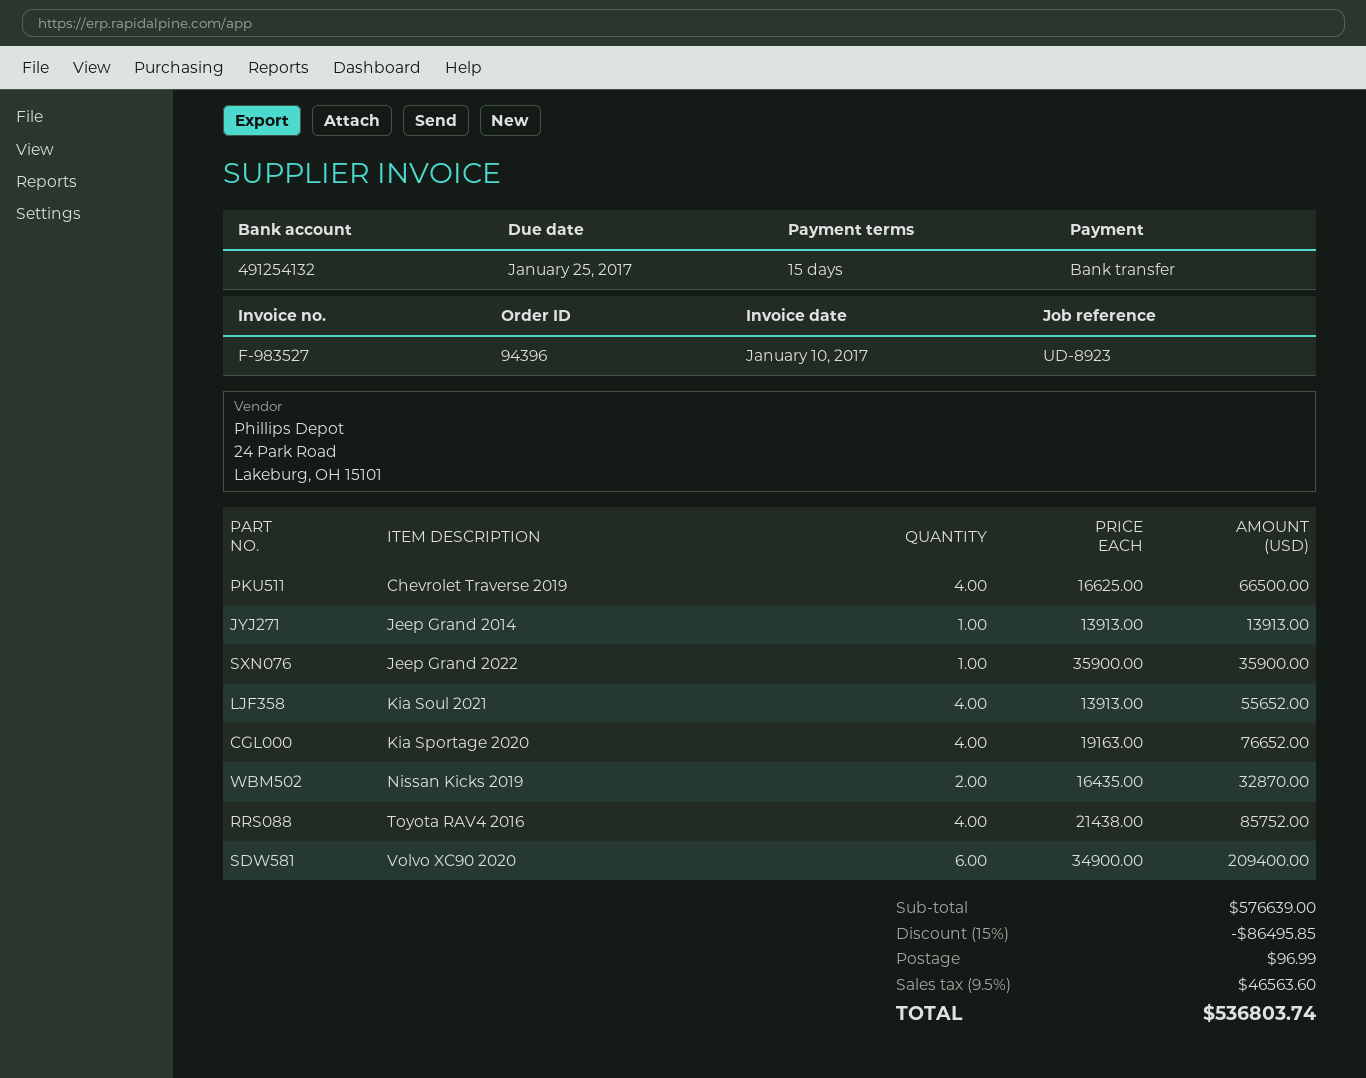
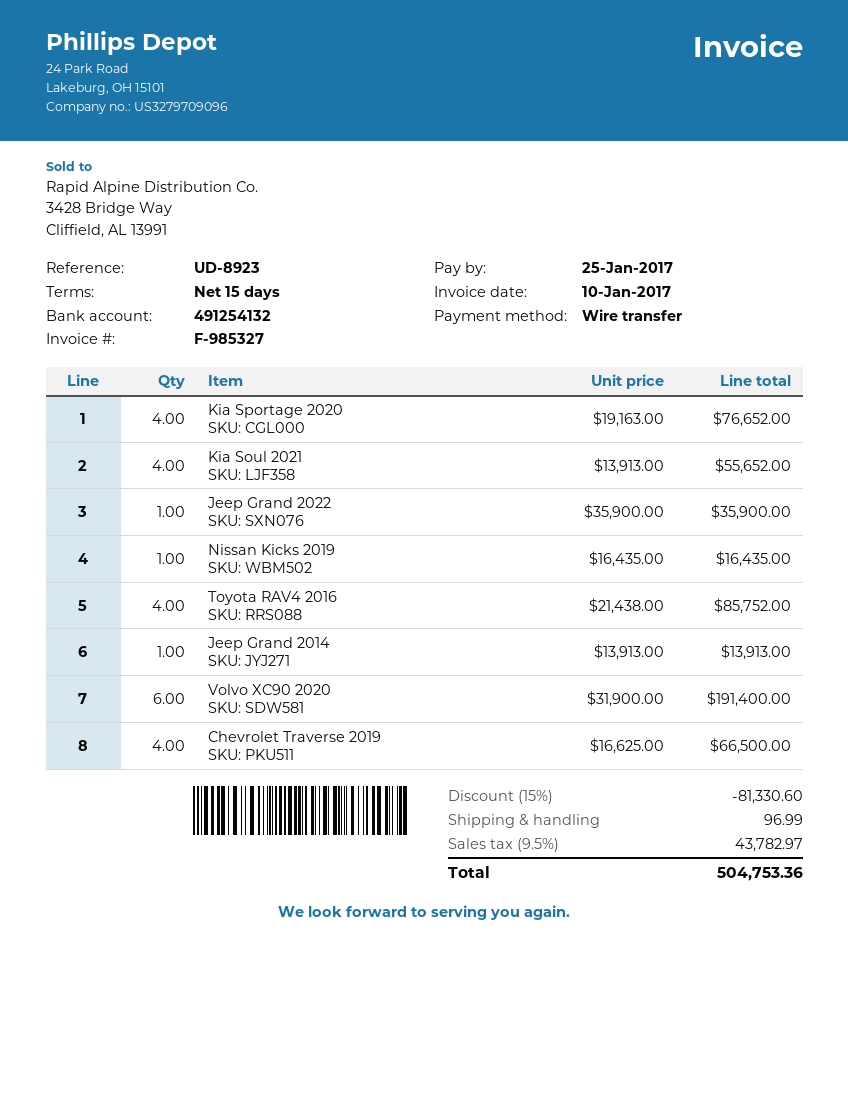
invoice number: F-983527 -> F-985327
Nissan Kicks 2019: 2 x 16435.00 = 32870.00 -> 1 x 16435.00 = 16435.00
Volvo XC90 2020: 6 x 34900.00 = 209400.00 -> 6 x 31900.00 = 191400.00
discount: 15% = 86495.85 -> 15% = 81330.60
tax: 9.5% = 46563.60 -> 9.5% = 43782.97
total: 536803.74 -> 504753.36

